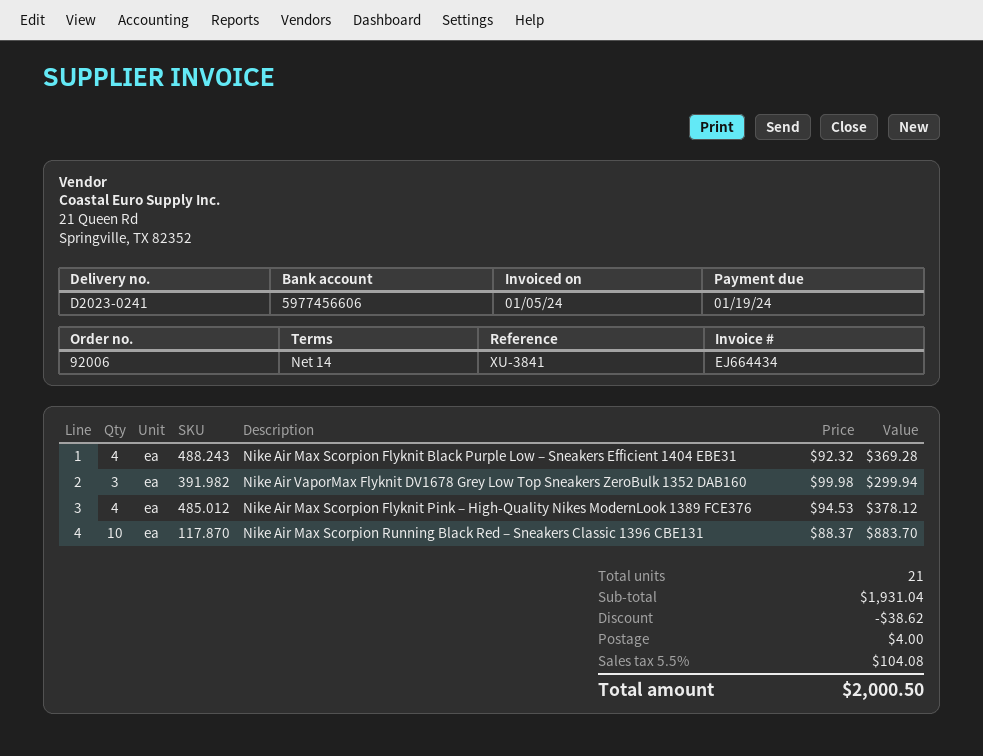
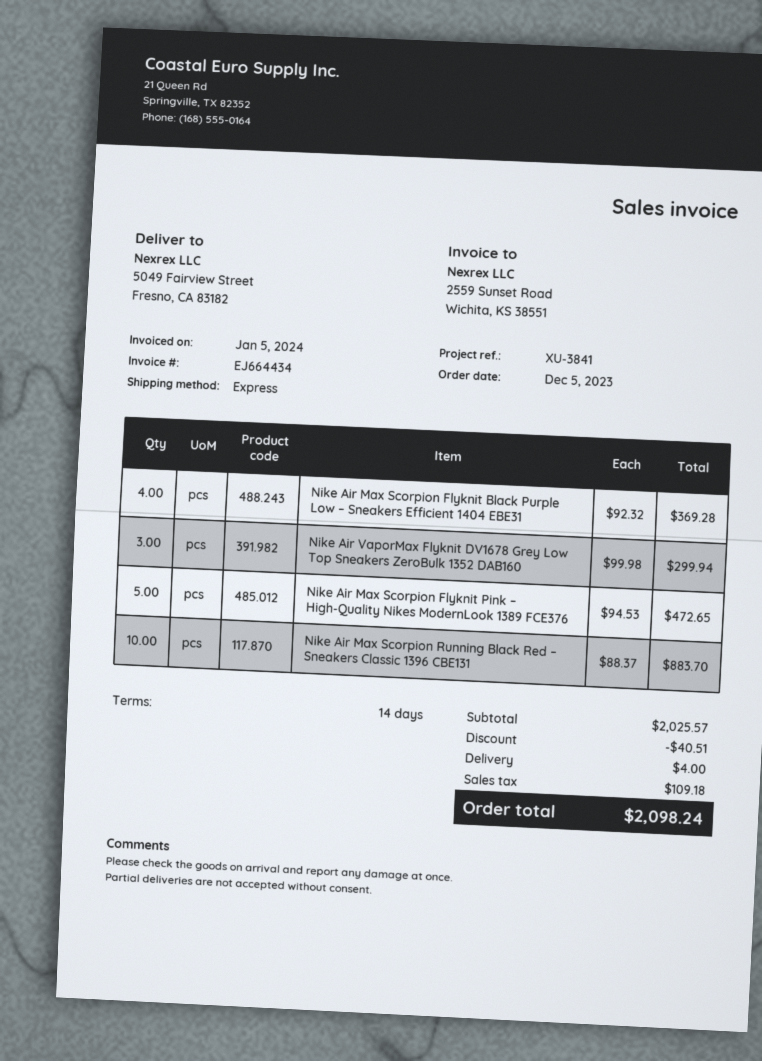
Nike Air Max Scorpion Flyknit Pink – High-Quality Nikes ModernLook 1389 FCE376: 4 x 94.53 = 378.12 -> 5 x 94.53 = 472.65
subtotal: 1931.04 -> 2025.57
discount: 38.62 -> 40.51
tax: 104.08 -> 109.18
total: 2000.50 -> 2098.24

